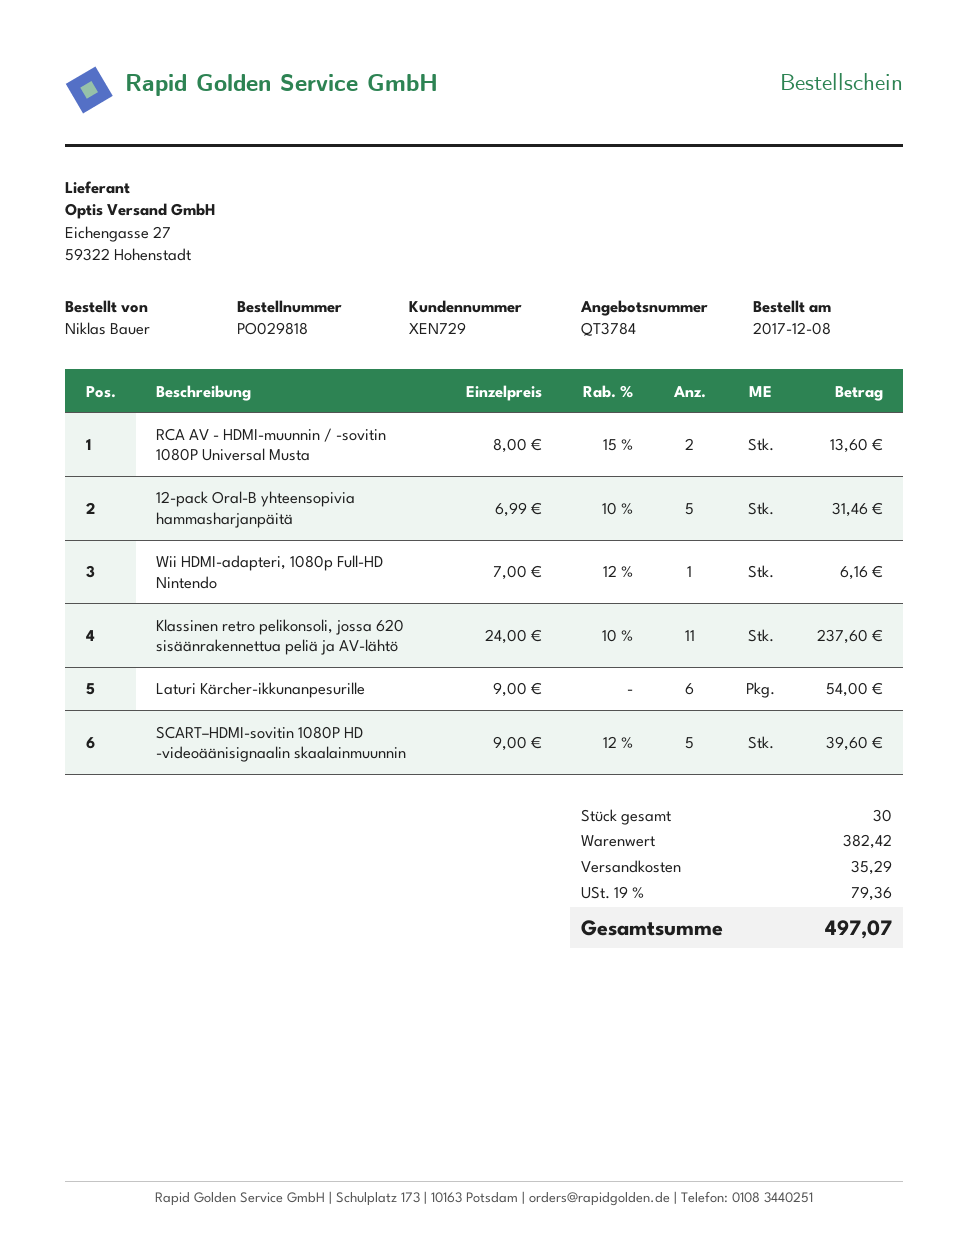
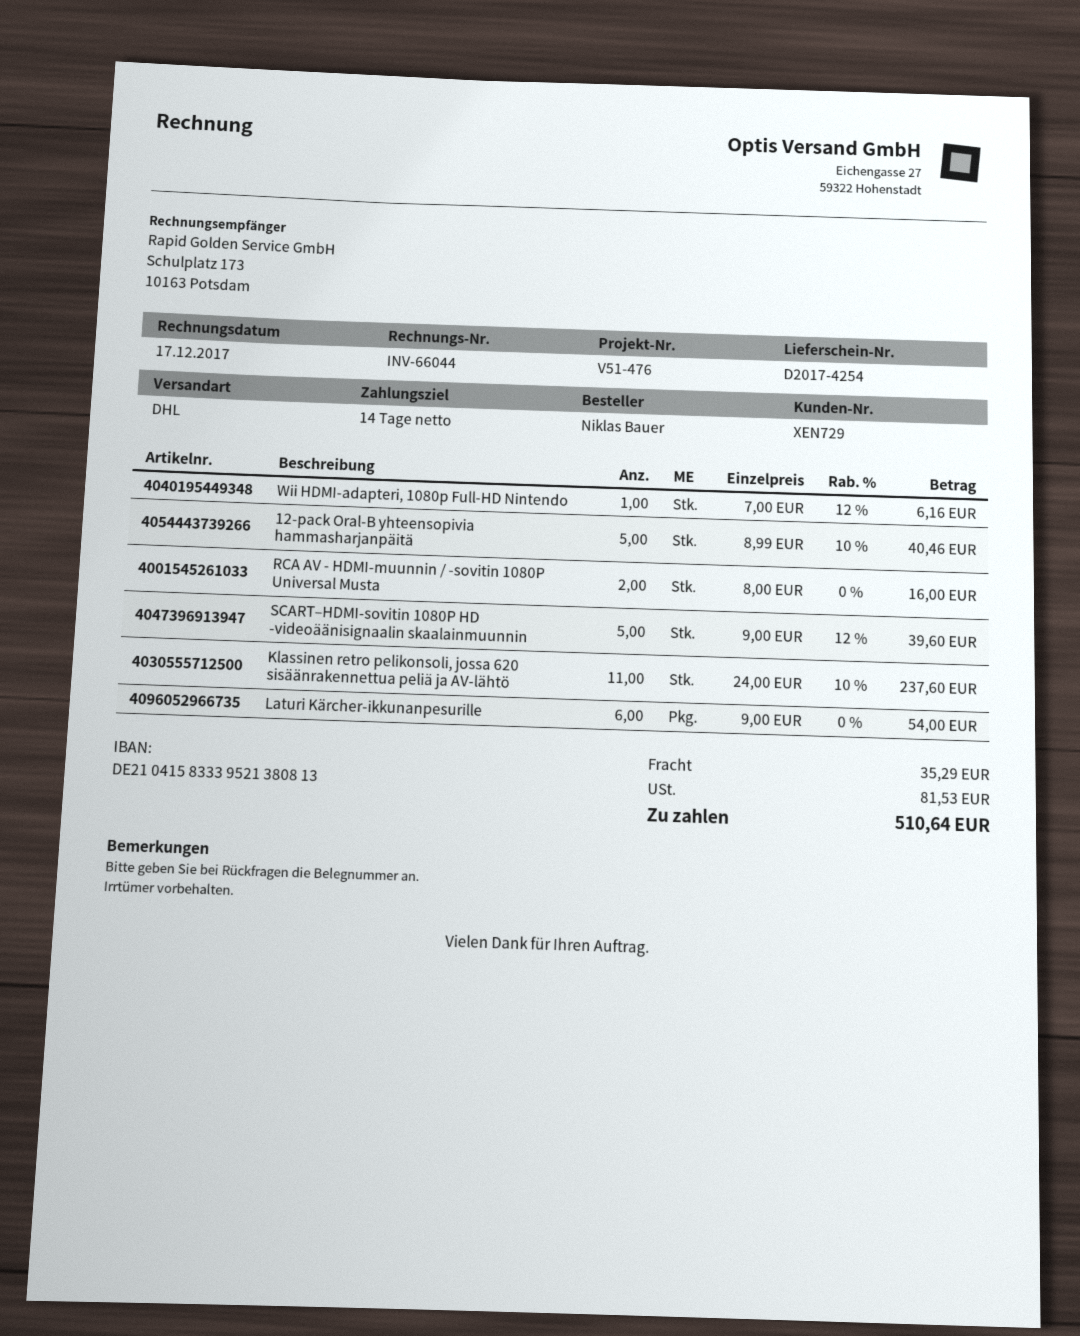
RCA AV - HDMI-muunnin / -sovitin 1080P Universal Musta: 2 x 8.00 - 15% = 13.60 -> 2 x 8.00 = 16.00
12-pack Oral-B yhteensopivia hammasharjanpäitä: 5 x 6.99 - 10% = 31.46 -> 5 x 8.99 - 10% = 40.46
tax: 79.36 -> 81.53
total: 497.07 -> 510.64

